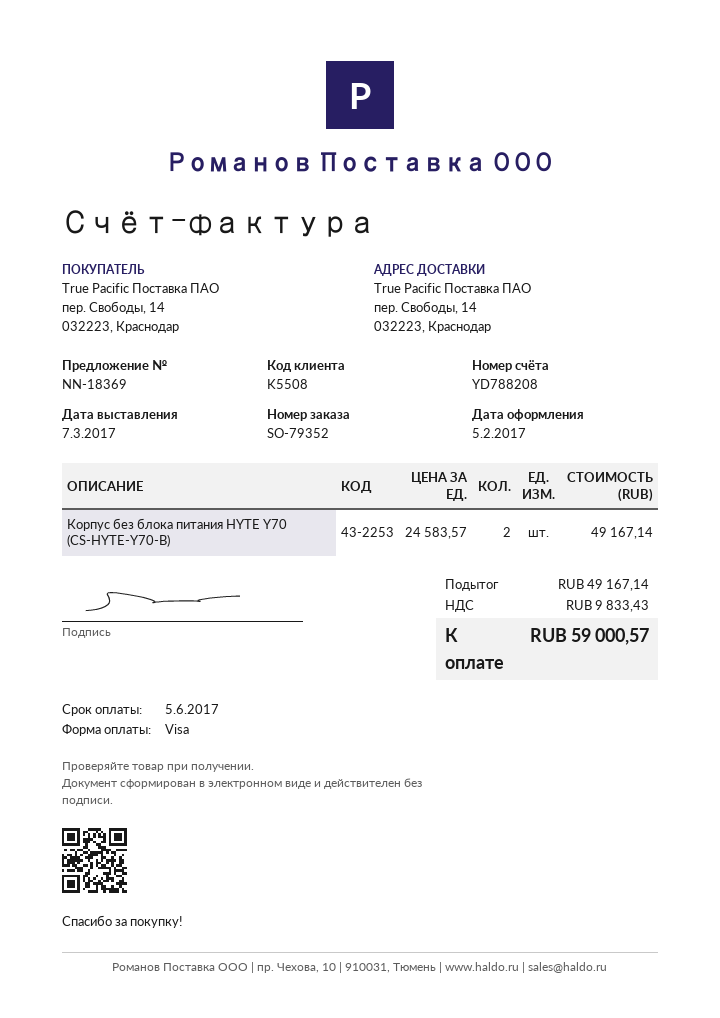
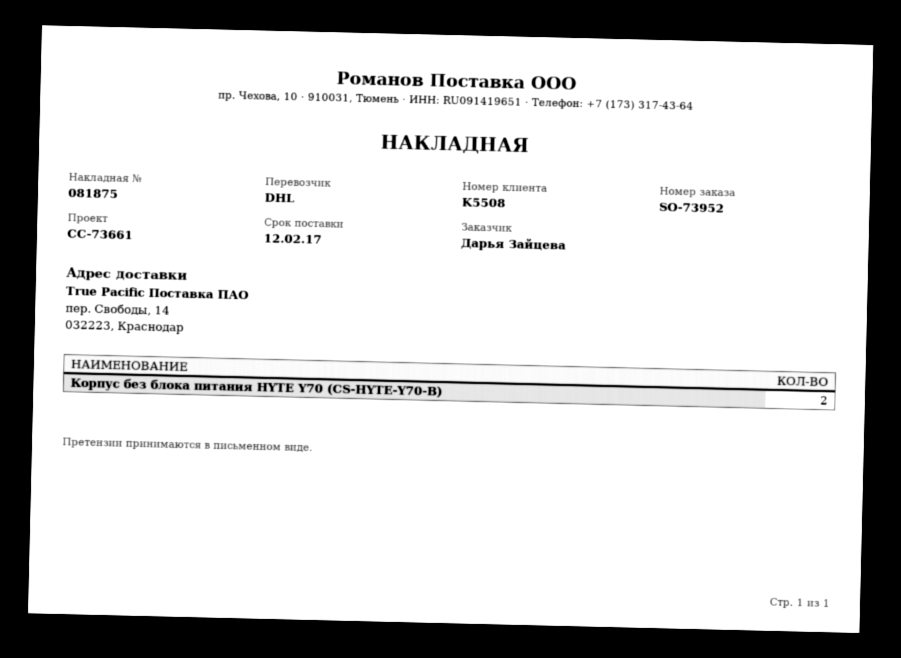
order number: SO-79352 -> SO-73952

